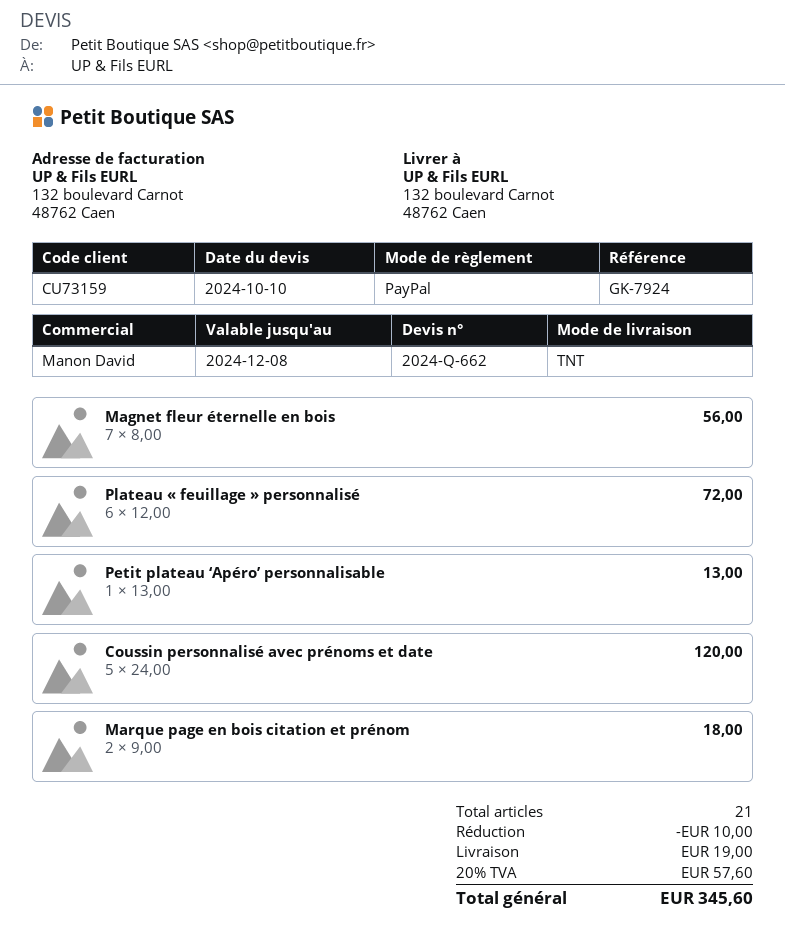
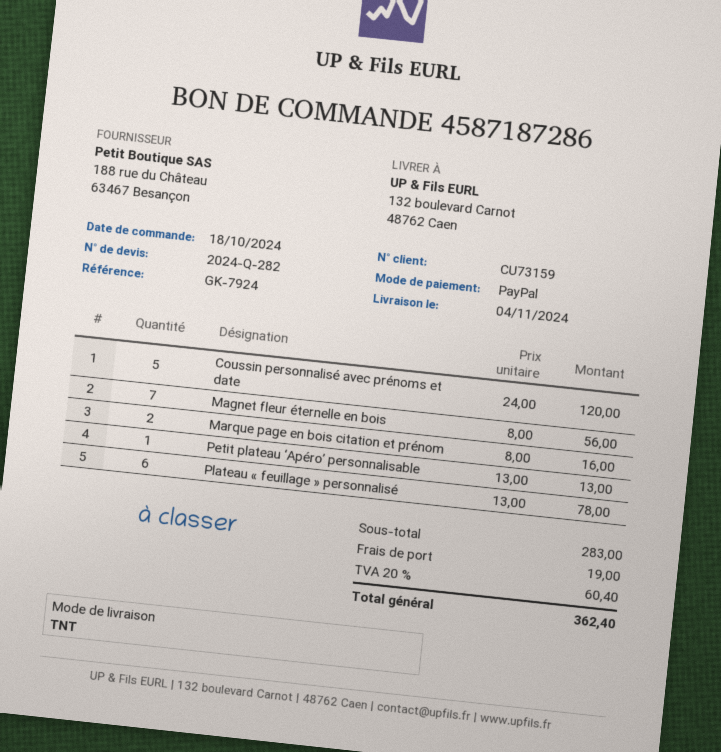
quote number: 2024-Q-662 -> 2024-Q-282
Plateau « feuillage » personnalisé: 6 x 12.00 = 72.00 -> 6 x 13.00 = 78.00
Marque page en bois citation et prénom: 2 x 9.00 = 18.00 -> 2 x 8.00 = 16.00
discount: 10.00 -> none
tax: 20% = 57.60 -> 20% = 60.40
total: 345.60 -> 362.40

